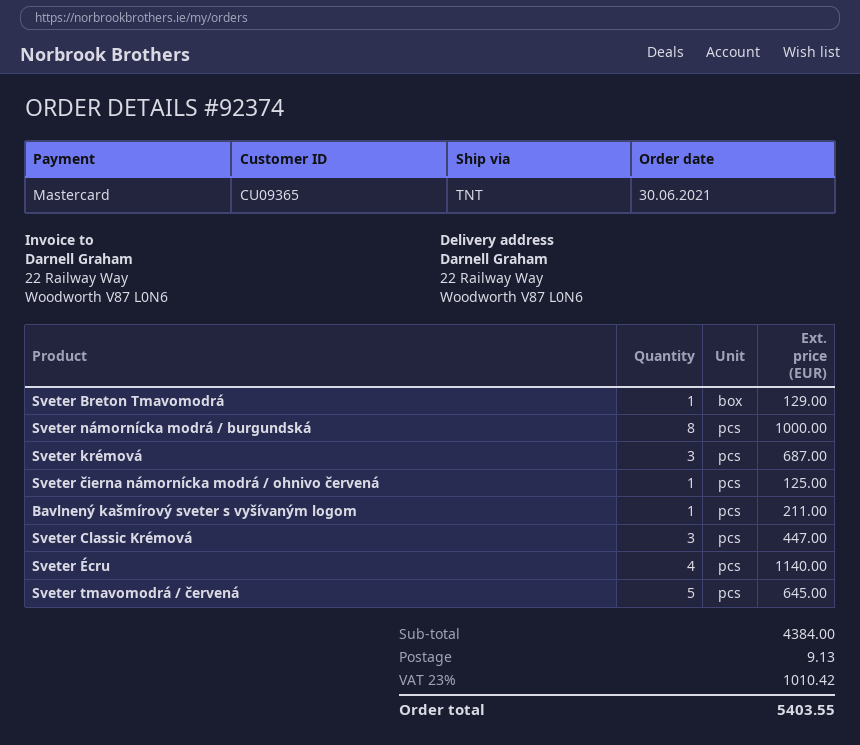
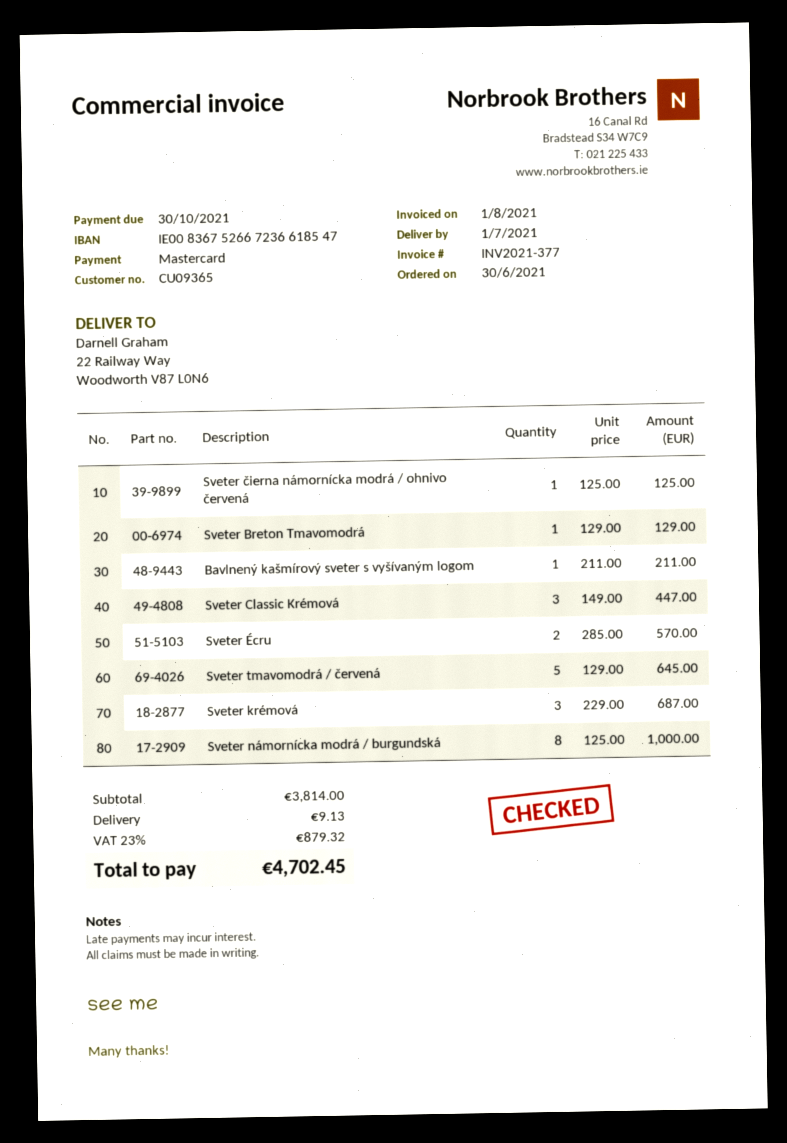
Sveter Écru: 4 for 1140.00 -> 2 for 570.00
subtotal: 4384.00 -> 3814.00
tax: 23% = 1010.42 -> 23% = 879.32
total: 5403.55 -> 4702.45

